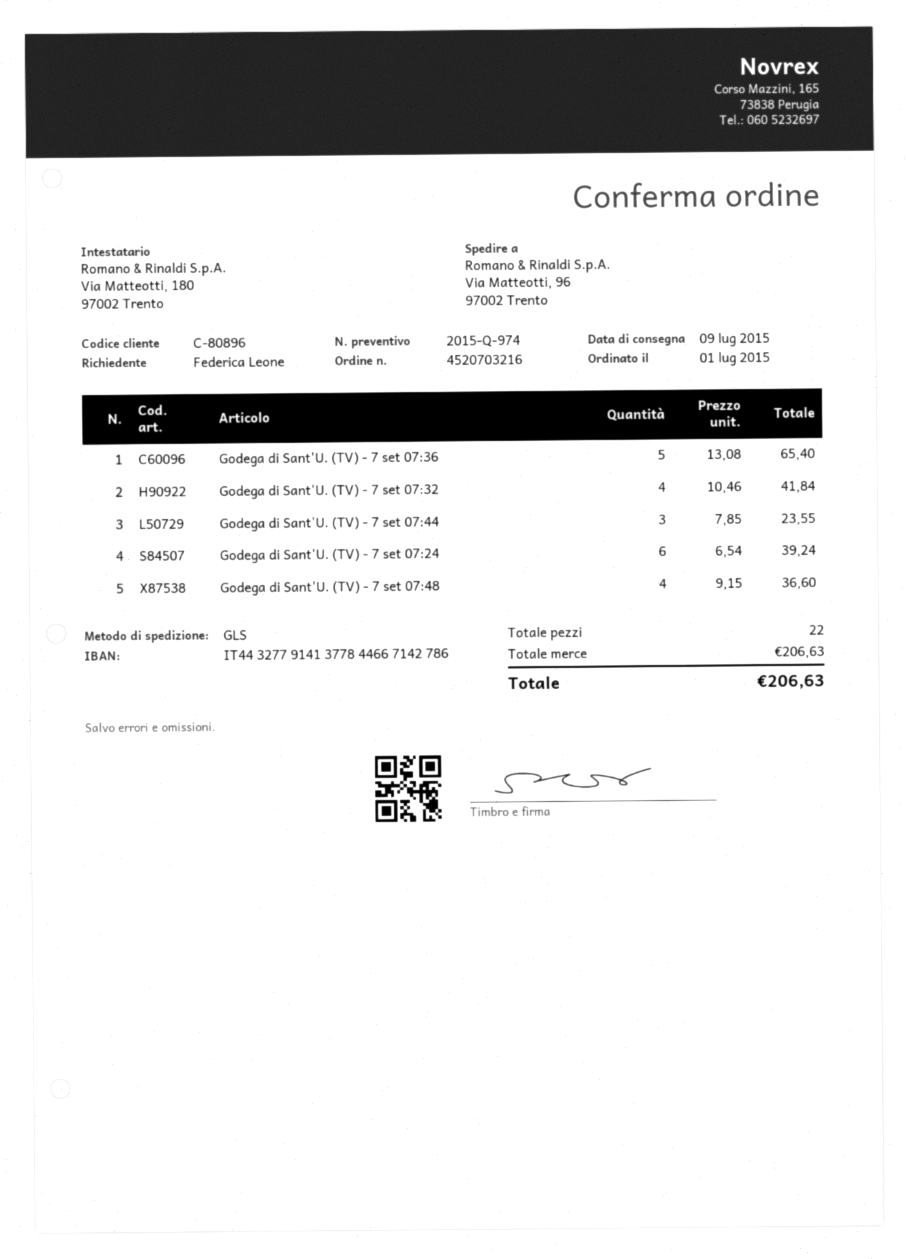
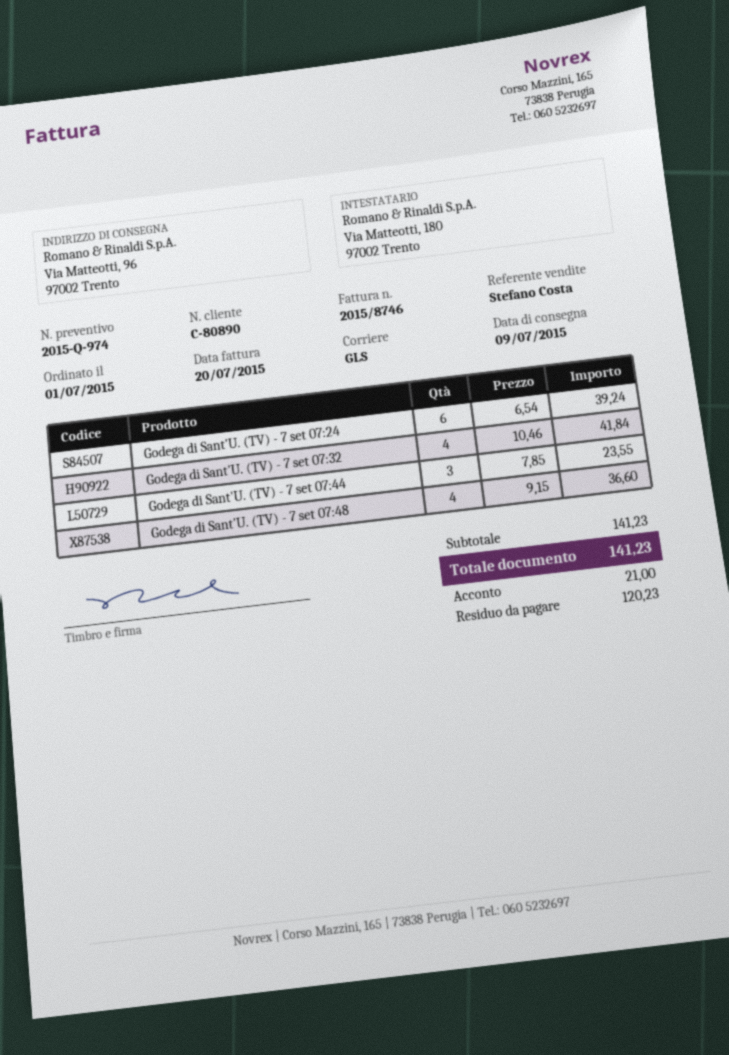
customer number: C-80896 -> C-80890
Godega di Sant'U. (TV) - 7 set 07:36: 5 x 13.08 = 65.40 -> none
subtotal: 206.63 -> 141.23
total: 206.63 -> 141.23

